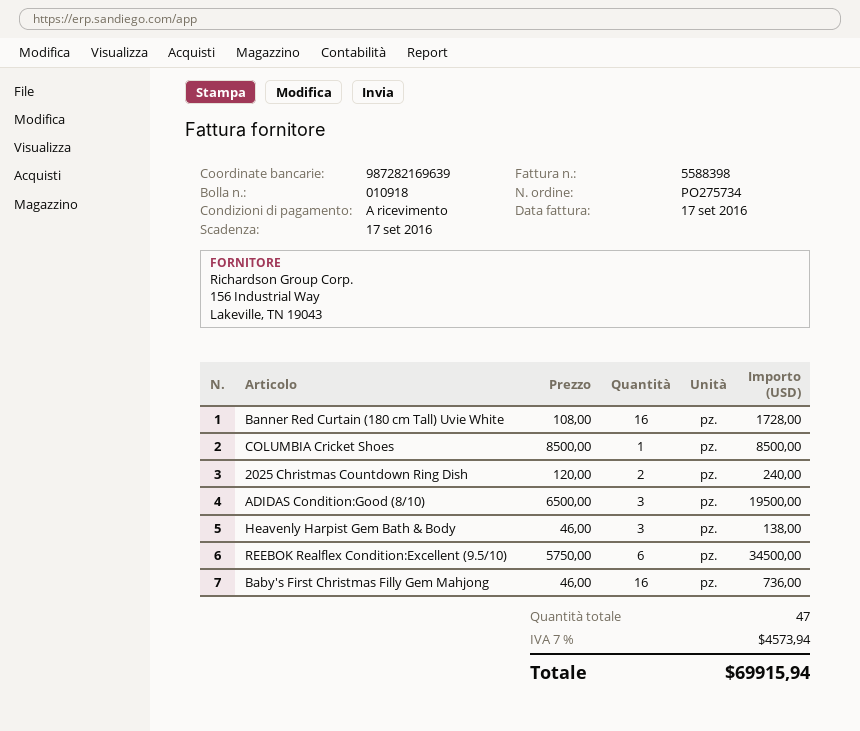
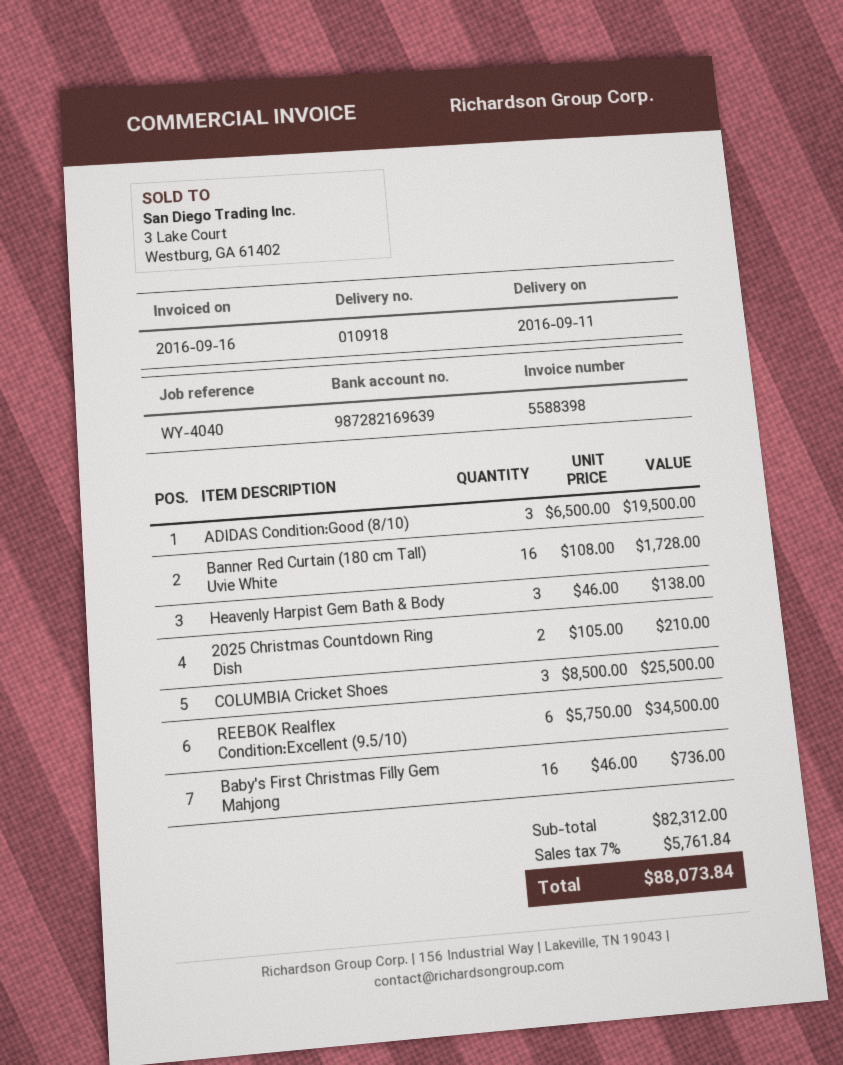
invoice date: 2016-09-17 -> 2016-09-16
COLUMBIA Cricket Shoes: 1 x 8500.00 = 8500.00 -> 3 x 8500.00 = 25500.00
2025 Christmas Countdown Ring Dish: 2 x 120.00 = 240.00 -> 2 x 105.00 = 210.00
tax: 7% = 4573.94 -> 7% = 5761.84
total: 69915.94 -> 88073.84

